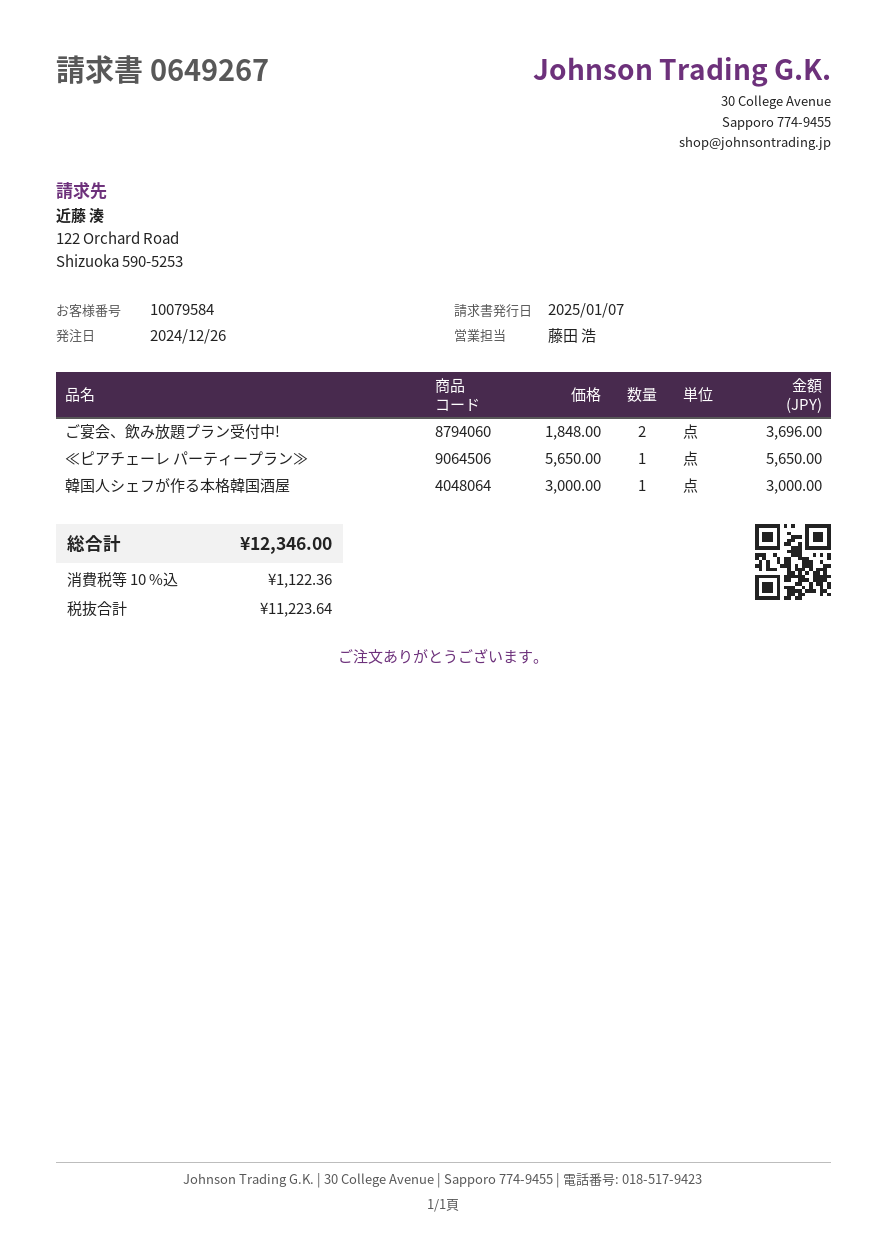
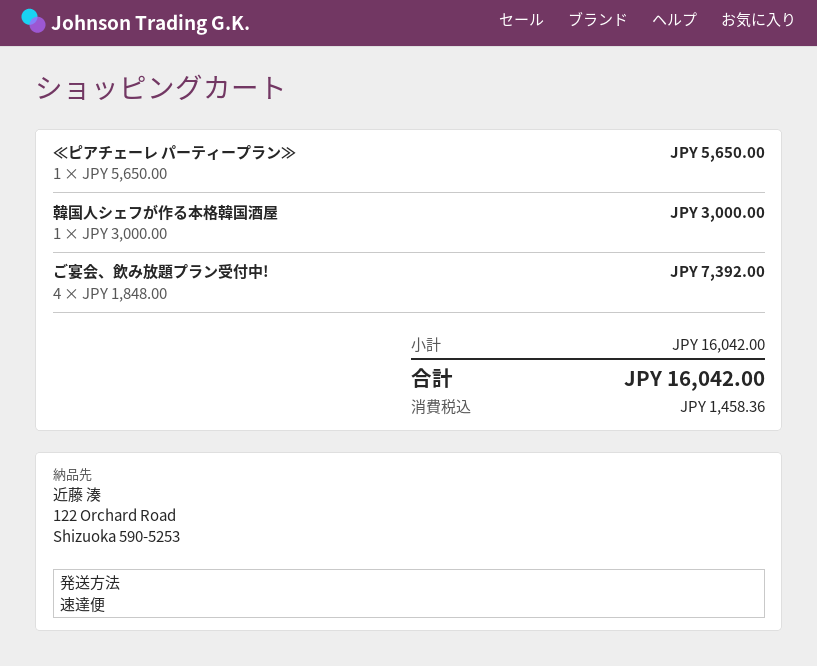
ご宴会、飲み放題プラン受付中!: 2 x 1848.00 = 3696.00 -> 4 x 1848.00 = 7392.00
tax: 1122.36 -> 1458.36
total: 12346.00 -> 16042.00

